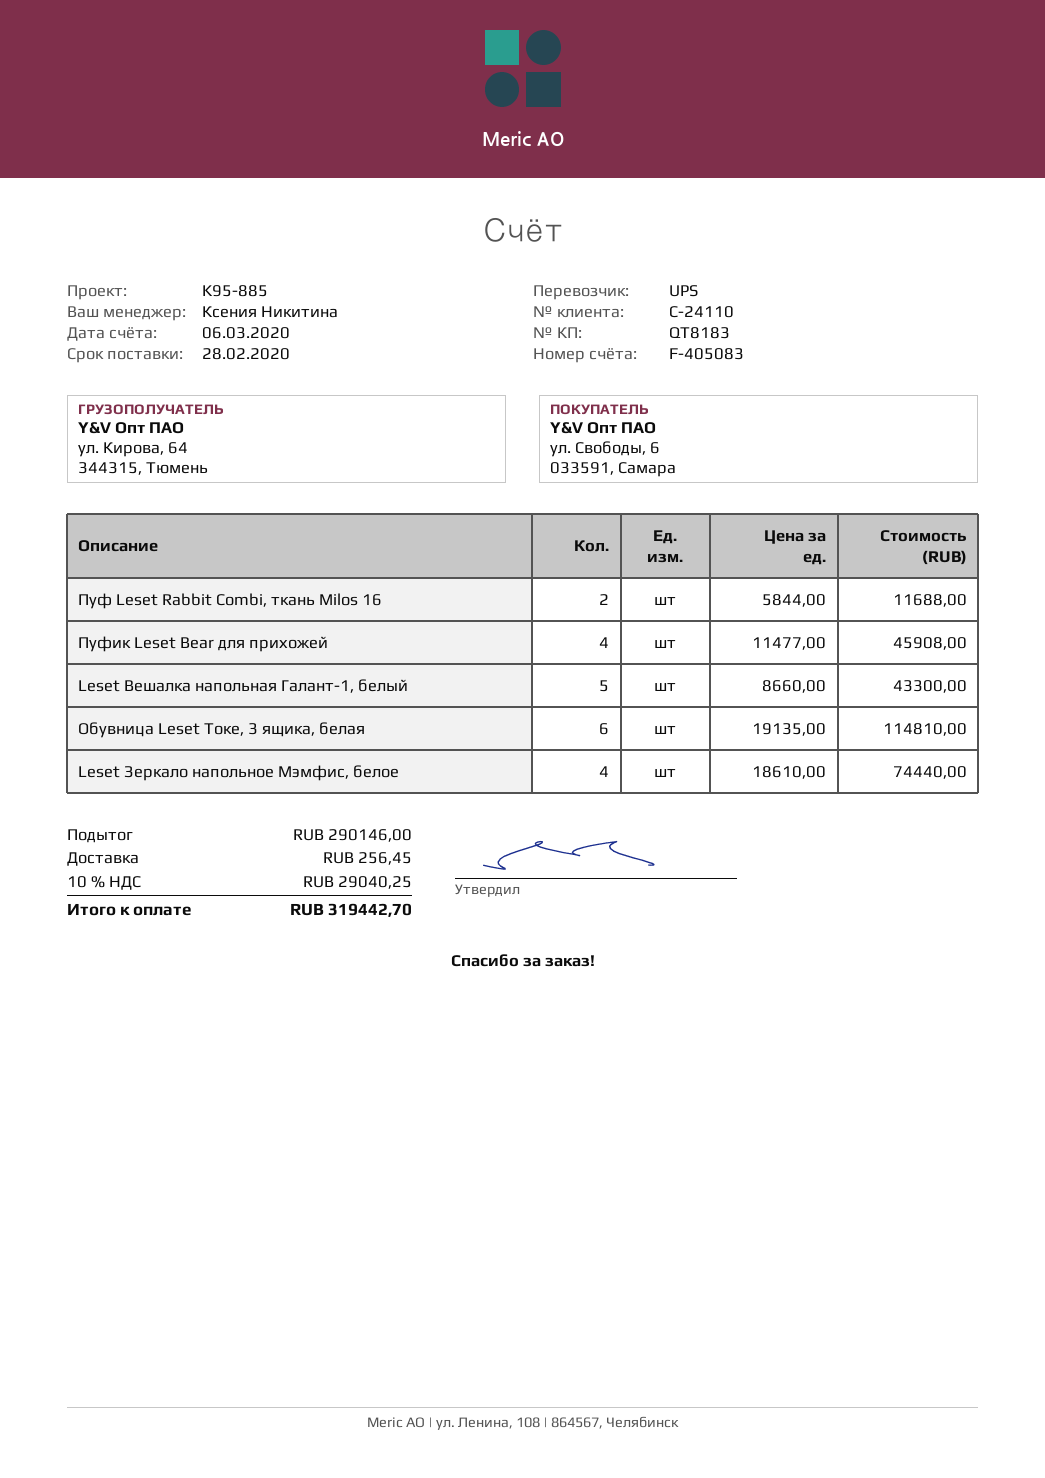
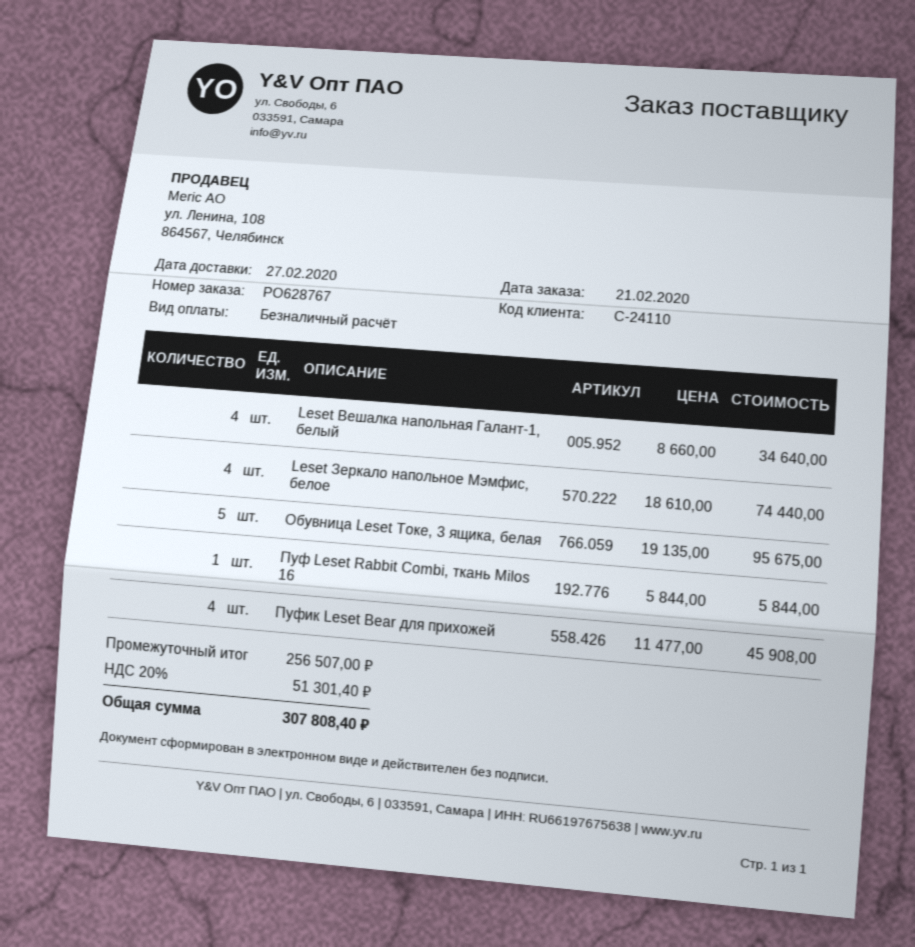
delivery date: 2020-02-28 -> 2020-02-27
Пуф Leset Rabbit Combi, ткань Milos 16: 2 x 5844.00 = 11688.00 -> 1 x 5844.00 = 5844.00
Leset Вешалка напольная Галант-1, белый: 5 x 8660.00 = 43300.00 -> 4 x 8660.00 = 34640.00
Обувница Leset Токе, 3 ящика, белая: 6 x 19135.00 = 114810.00 -> 5 x 19135.00 = 95675.00
subtotal: 290146.00 -> 256507.00
shipping: 256.45 -> none
tax: 10% = 29040.25 -> 20% = 51301.40
total: 319442.70 -> 307808.40

